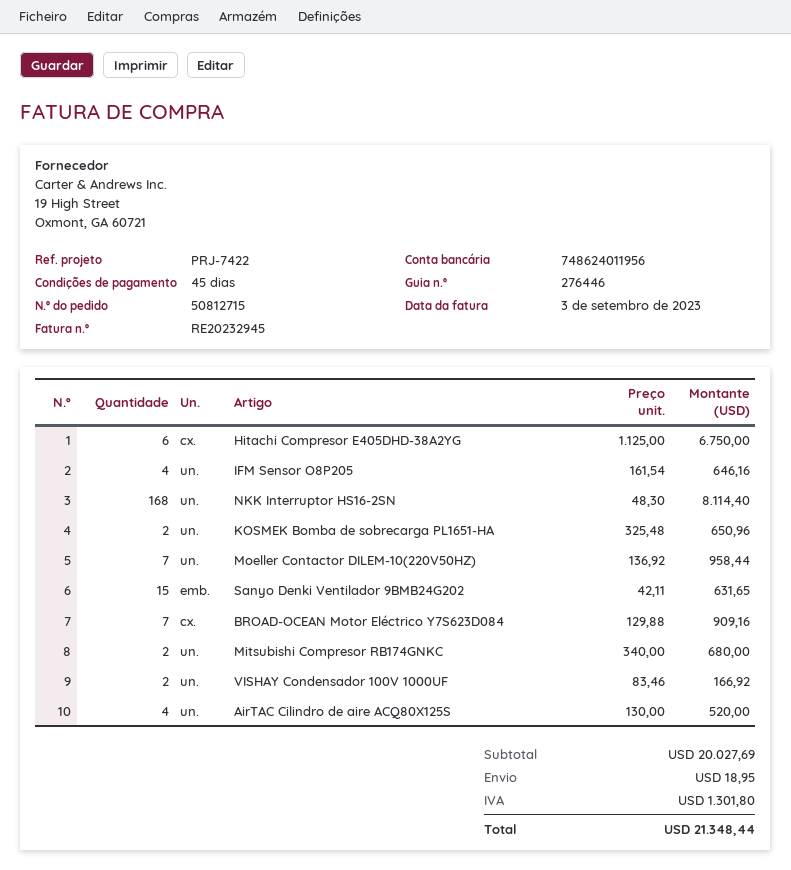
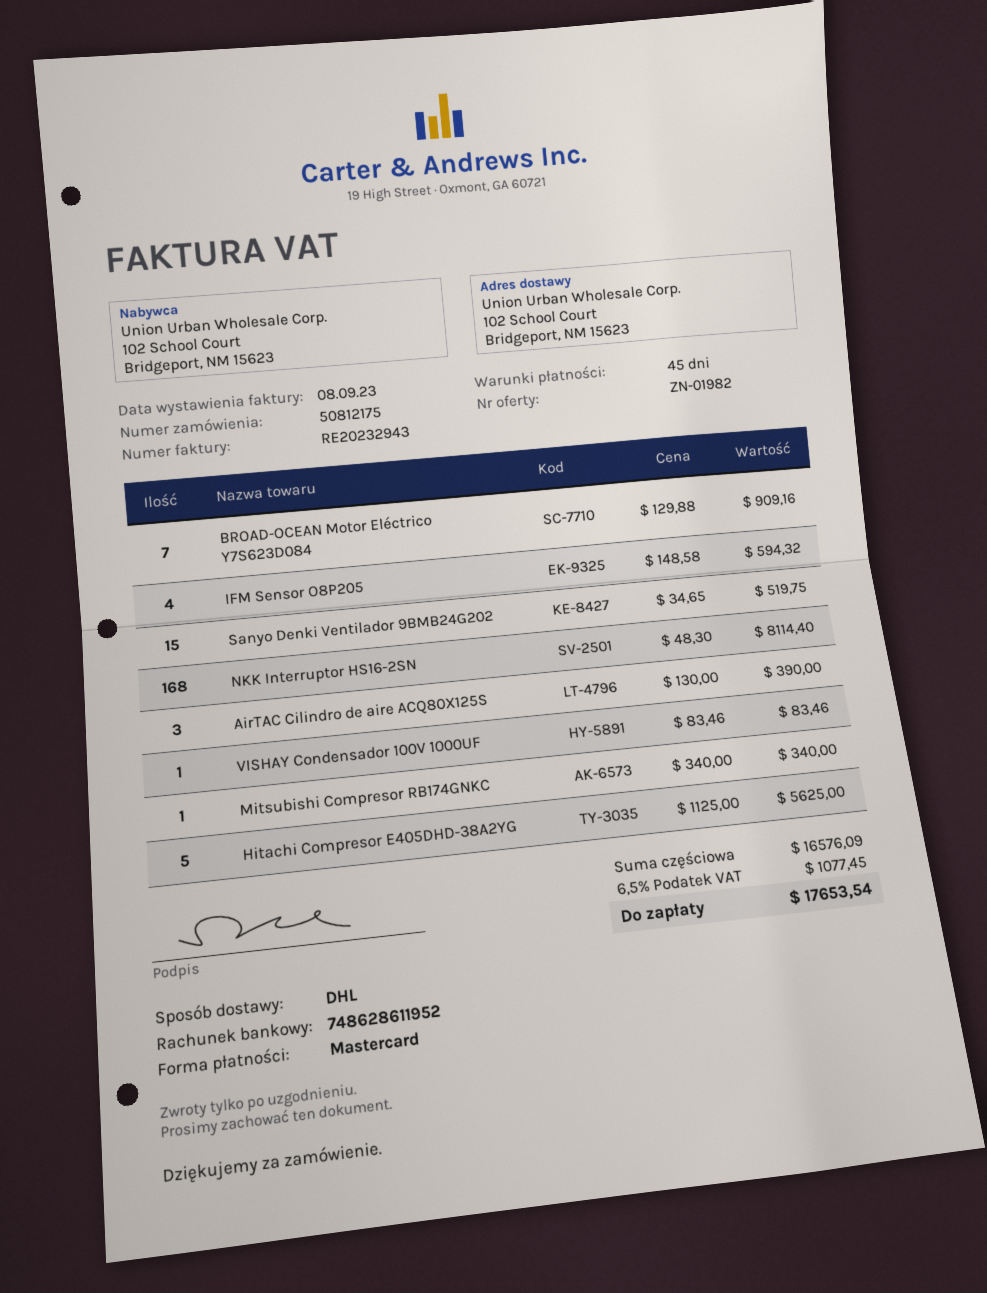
order number: 50812715 -> 50812175
invoice number: RE20232945 -> RE20232943
invoice date: 2023-09-03 -> 2023-09-08
bank account: 748624011956 -> 748628611952
Hitachi Compresor E405DHD-38A2YG: 6 x 1125.00 = 6750.00 -> 5 x 1125.00 = 5625.00
IFM Sensor O8P205: 4 x 161.54 = 646.16 -> 4 x 148.58 = 594.32
KOSMEK Bomba de sobrecarga PL1651-HA: 2 x 325.48 = 650.96 -> none
Moeller Contactor DILEM-10(220V50HZ): 7 x 136.92 = 958.44 -> none
Sanyo Denki Ventilador 9BMB24G202: 15 x 42.11 = 631.65 -> 15 x 34.65 = 519.75
Mitsubishi Compresor RB174GNKC: 2 x 340.00 = 680.00 -> 1 x 340.00 = 340.00
VISHAY Condensador 100V 1000UF: 2 x 83.46 = 166.92 -> 1 x 83.46 = 83.46
AirTAC Cilindro de aire ACQ80X125S: 4 x 130.00 = 520.00 -> 3 x 130.00 = 390.00
subtotal: 20027.69 -> 16576.09
shipping: 18.95 -> none
tax: 1301.80 -> 1077.45
total: 21348.44 -> 17653.54

